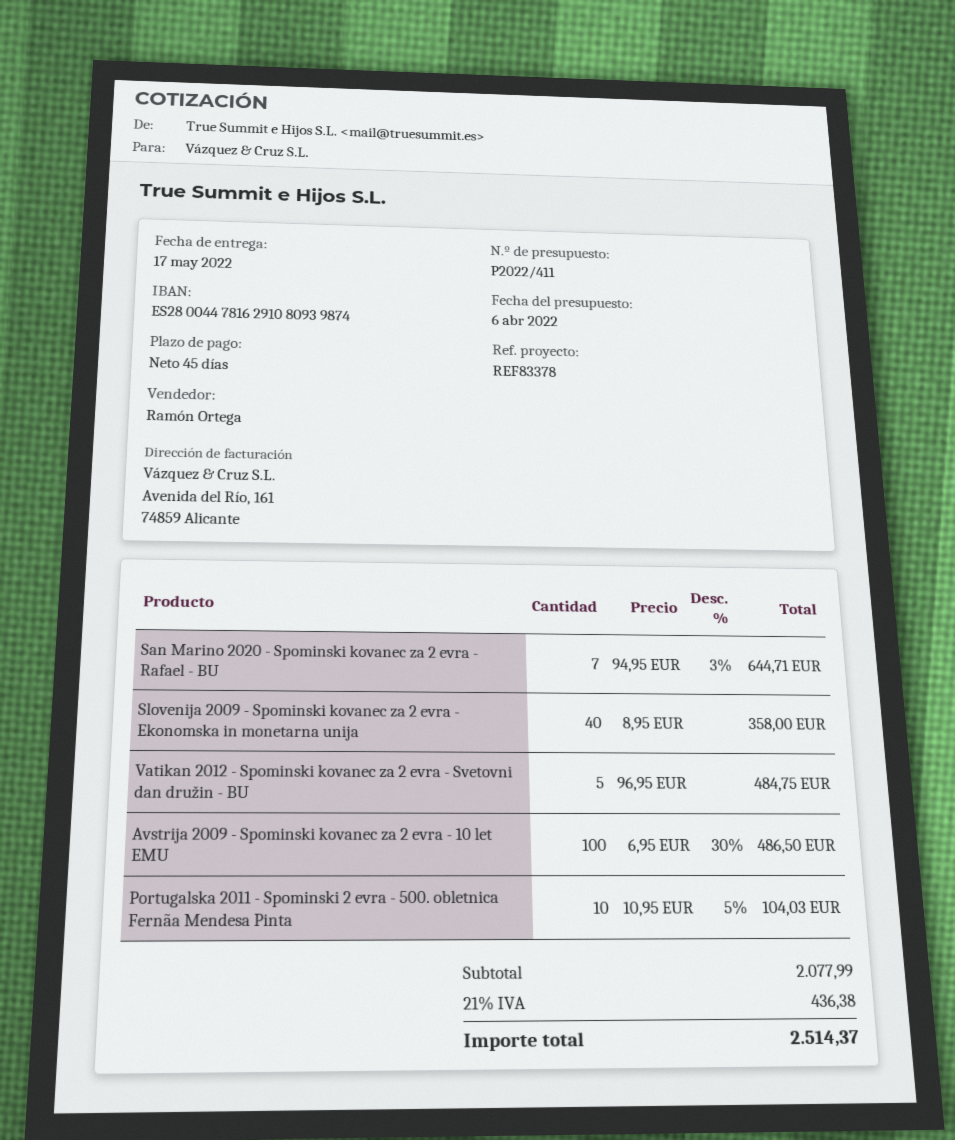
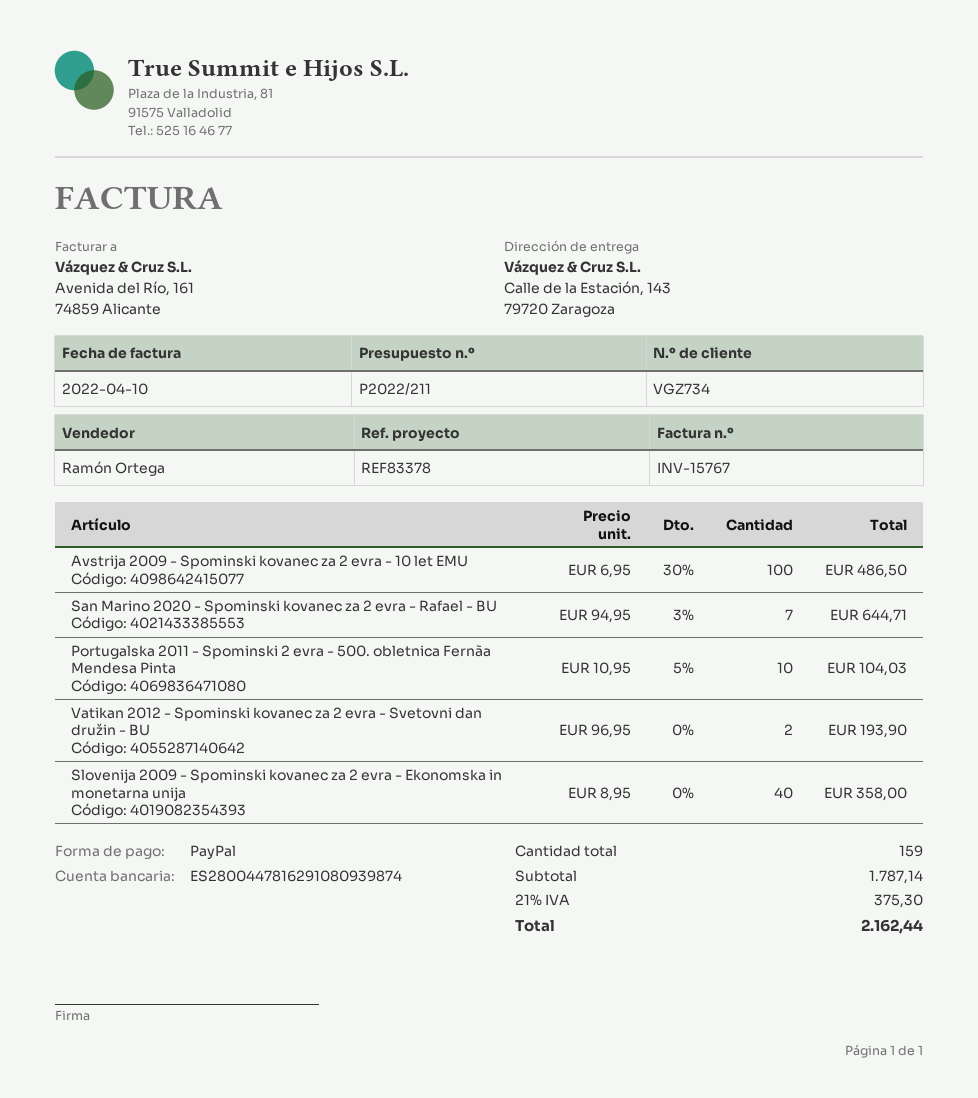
quote number: P2022/411 -> P2022/211
Vatikan 2012 - Spominski kovanec za 2 evra - Svetovni dan družin - BU: 5 x 96.95 = 484.75 -> 2 x 96.95 = 193.90
subtotal: 2077.99 -> 1787.14
tax: 21% = 436.38 -> 21% = 375.30
total: 2514.37 -> 2162.44

